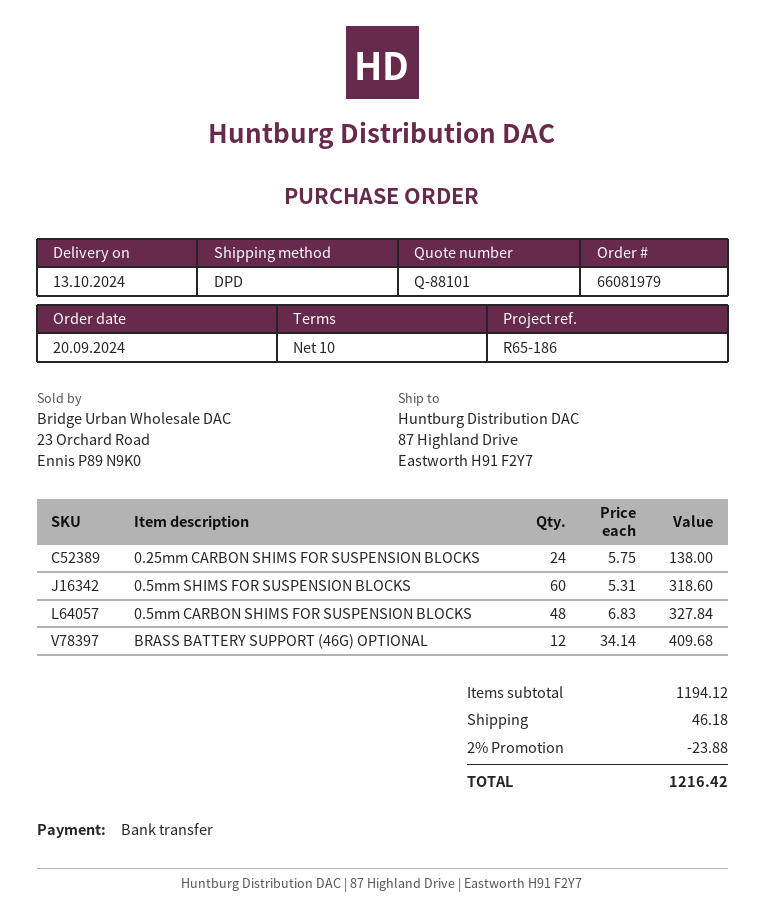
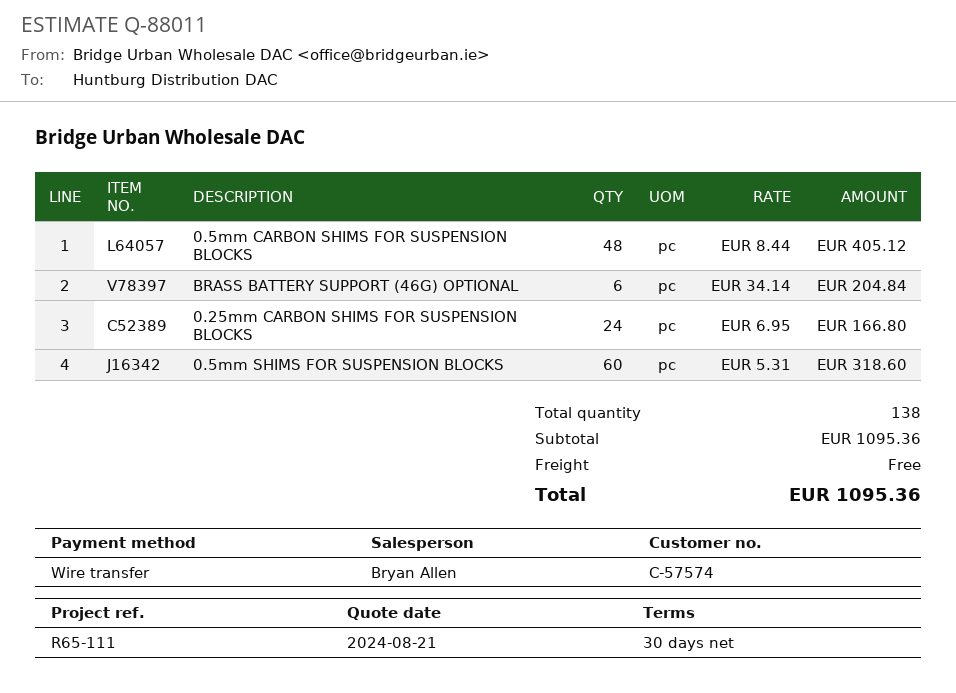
quote number: Q-88101 -> Q-88011
payment terms: 10 days -> 30 days
reference: R65-186 -> R65-111
0.25mm CARBON SHIMS FOR SUSPENSION BLOCKS: 24 x 5.75 = 138.00 -> 24 x 6.95 = 166.80
0.5mm CARBON SHIMS FOR SUSPENSION BLOCKS: 48 x 6.83 = 327.84 -> 48 x 8.44 = 405.12
BRASS BATTERY SUPPORT (46G) OPTIONAL: 12 x 34.14 = 409.68 -> 6 x 34.14 = 204.84
subtotal: 1194.12 -> 1095.36
discount: 2% = 23.88 -> none
shipping: 46.18 -> 0.00
total: 1216.42 -> 1095.36

